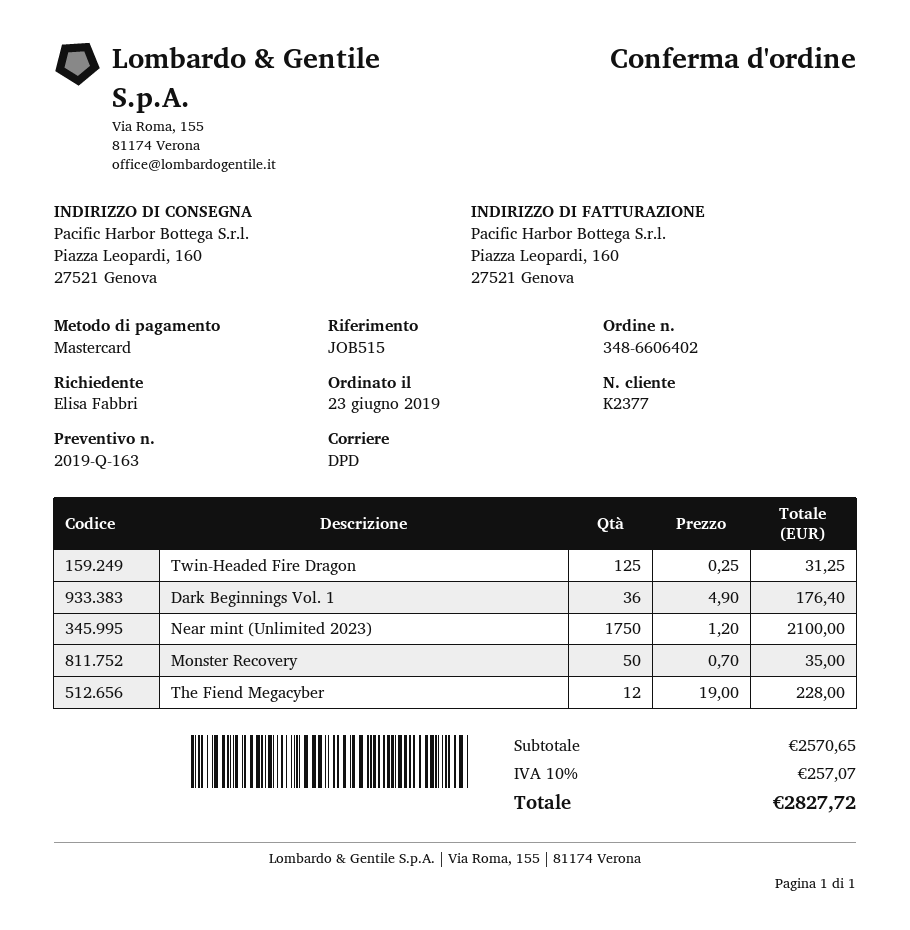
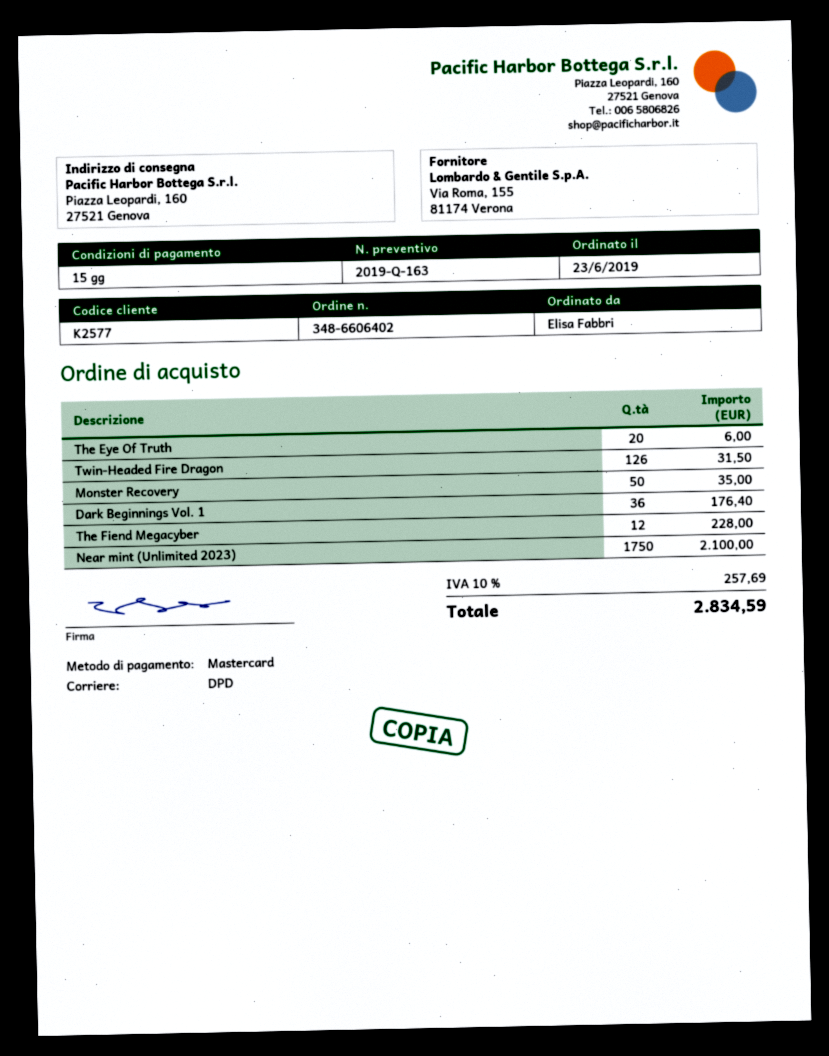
customer number: K2377 -> K2577
Twin-Headed Fire Dragon: 125 for 31.25 -> 126 for 31.50
The Eye Of Truth: none -> 20 for 6.00
tax: 10% = 257.07 -> 10% = 257.69
total: 2827.72 -> 2834.59

